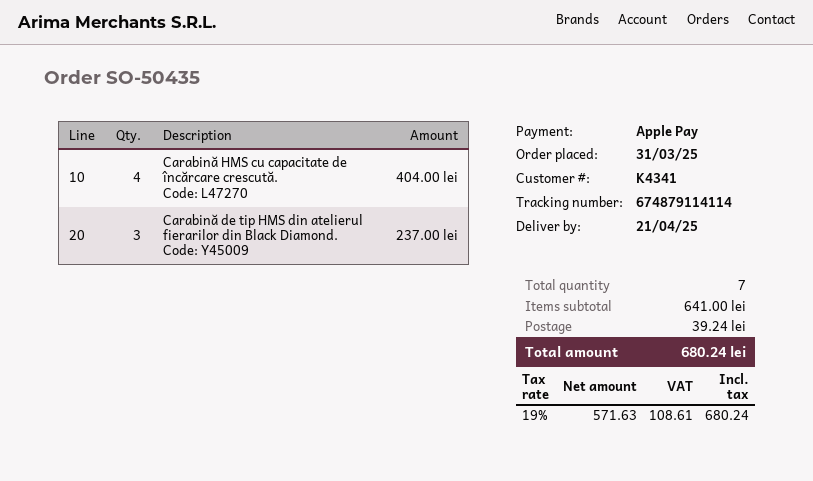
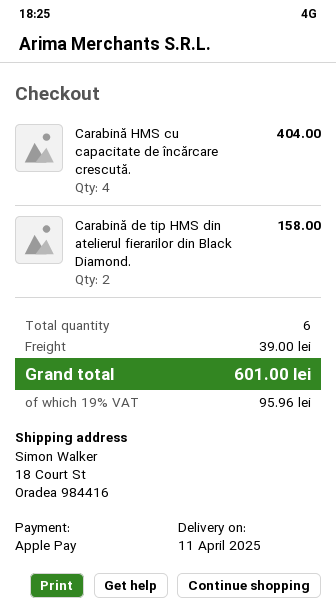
delivery date: 2025-04-21 -> 2025-04-11
Carabină de tip HMS din atelierul fierarilor din Black Diamond.: 3 for 237.00 -> 2 for 158.00
total quantity: 7 -> 6
shipping: 39.24 -> 39.00
tax: 19% = 108.61 -> 19% = 95.96
total: 680.24 -> 601.00

